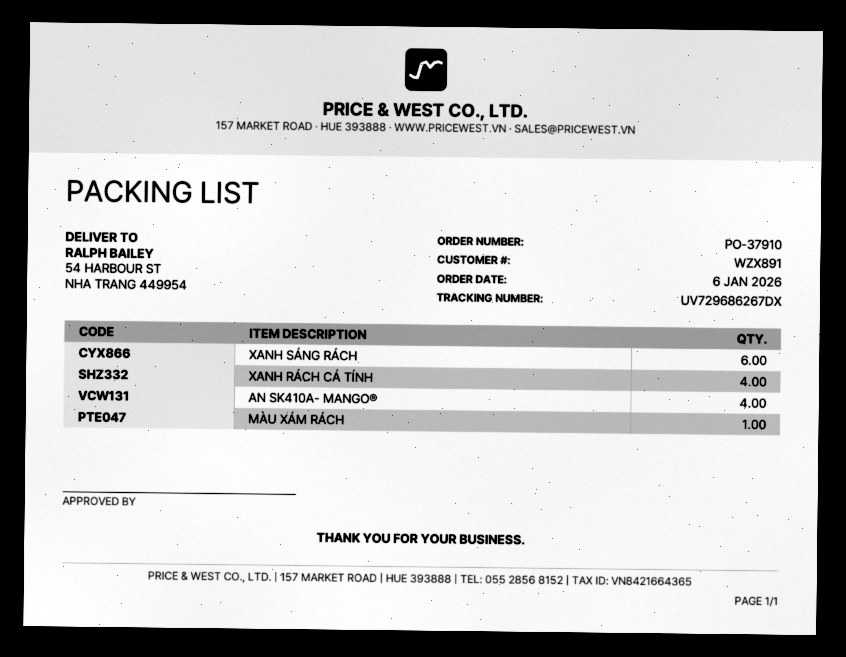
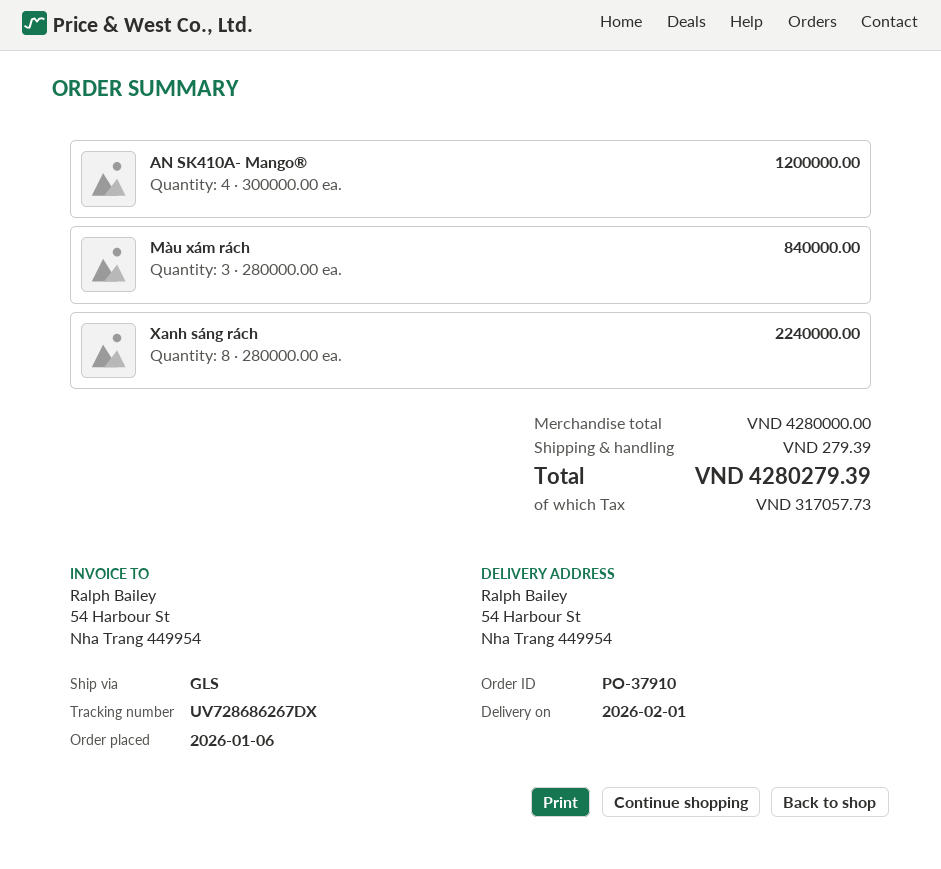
tracking number: UV729686267DX -> UV728686267DX
XANH SÁNG RÁCH: 6 -> 8
XANH RÁCH CÁ TÍNH: 4 -> none
MÀU XÁM RÁCH: 1 -> 3

